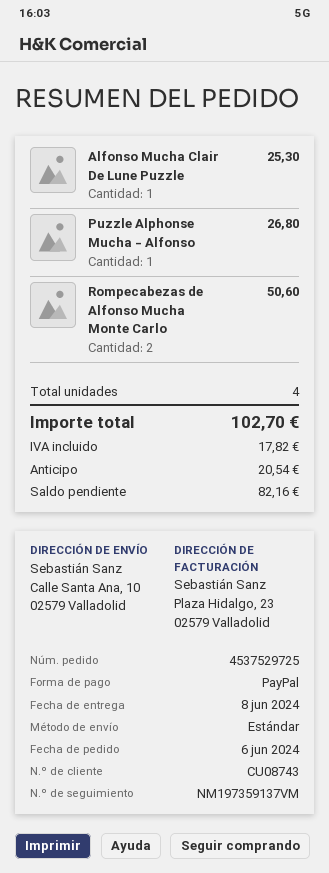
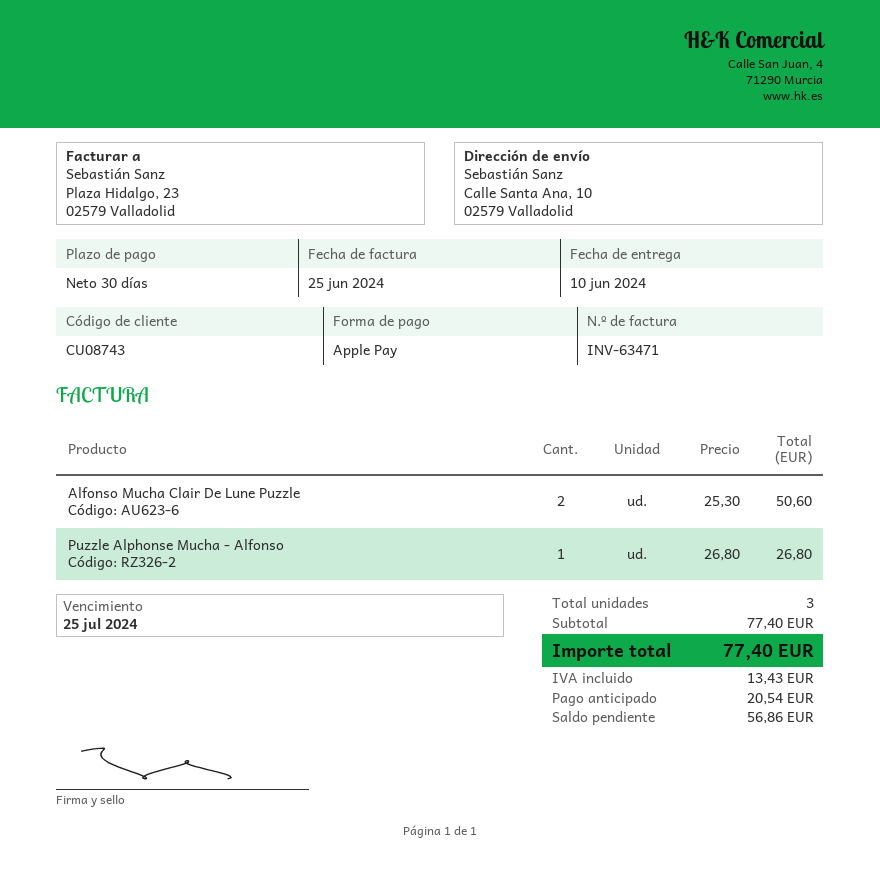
delivery date: 2024-06-08 -> 2024-06-10
payment method: PayPal -> Apple Pay
Alfonso Mucha Clair De Lune Puzzle: 1 for 25.30 -> 2 for 50.60
Rompecabezas de Alfonso Mucha Monte Carlo: 2 for 50.60 -> none
total quantity: 4 -> 3
tax: 17.82 -> 13.43
total: 102.70 -> 77.40
balance: 82.16 -> 56.86

